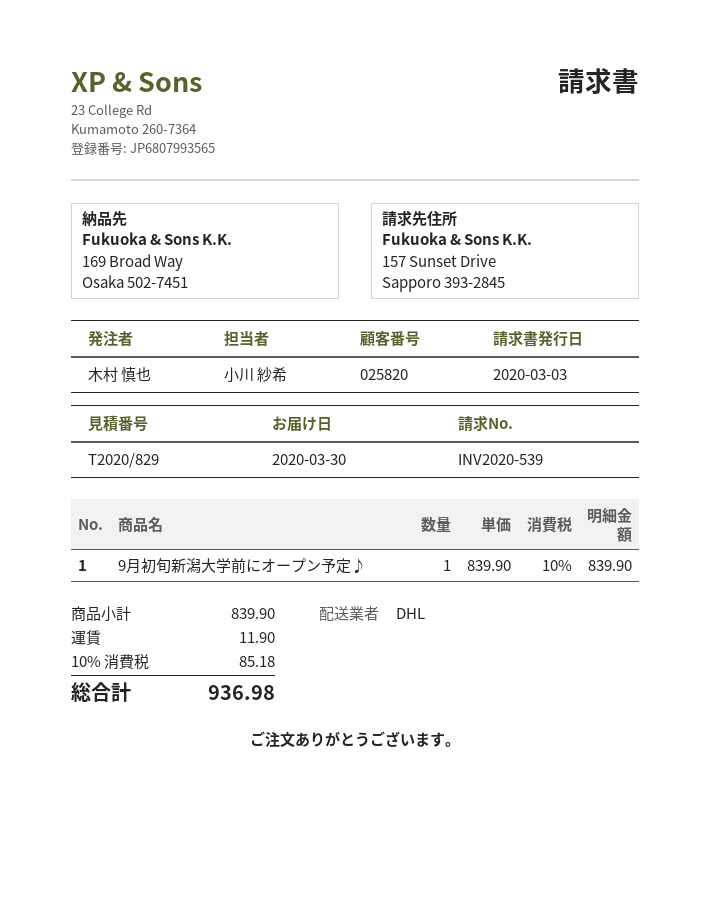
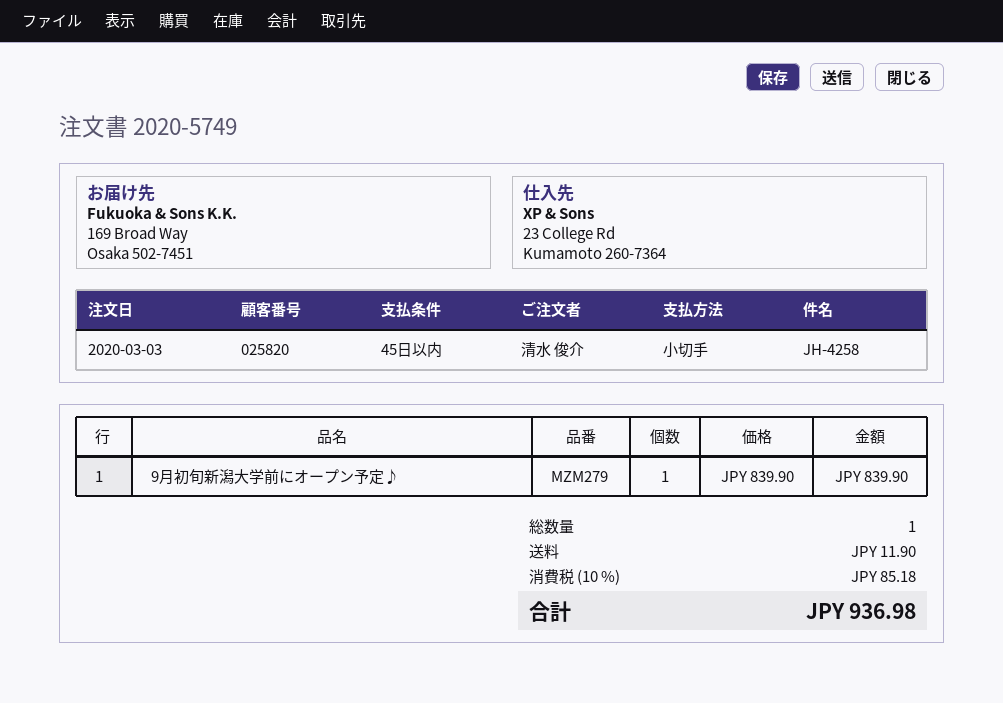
ordered by: 木村 慎也 -> 清水 俊介

